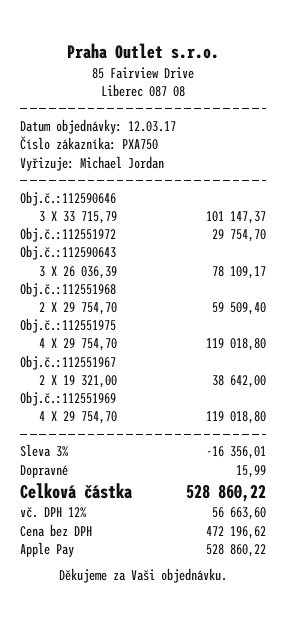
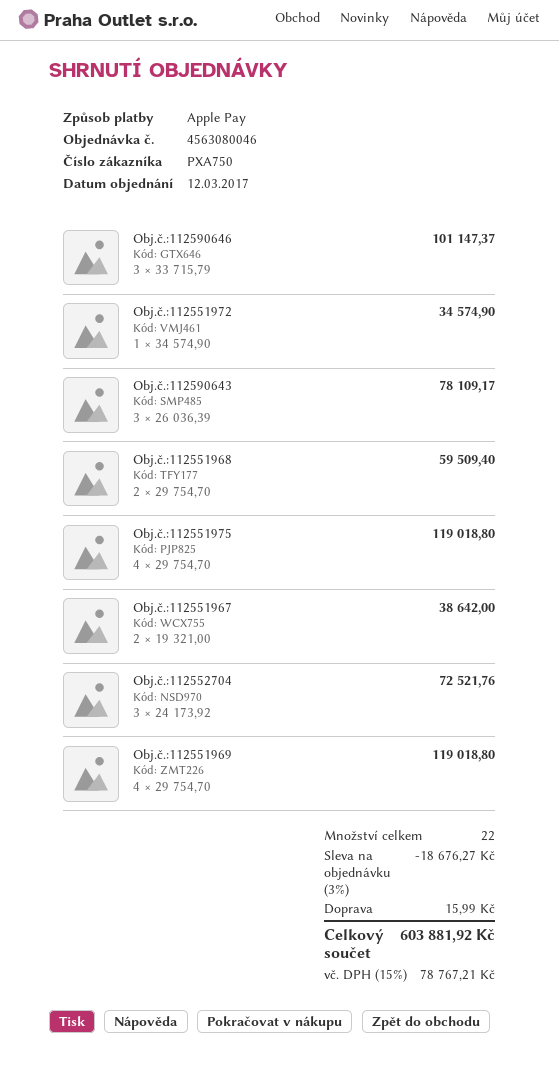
Obj.č.:112551972: 1 x 29754.70 = 29754.70 -> 1 x 34574.90 = 34574.90
Obj.č.:112552704: none -> 3 x 24173.92 = 72521.76
discount: 3% = 16356.01 -> 3% = 18676.27
tax: 12% = 56663.60 -> 15% = 78767.21
total: 528860.22 -> 603881.92

